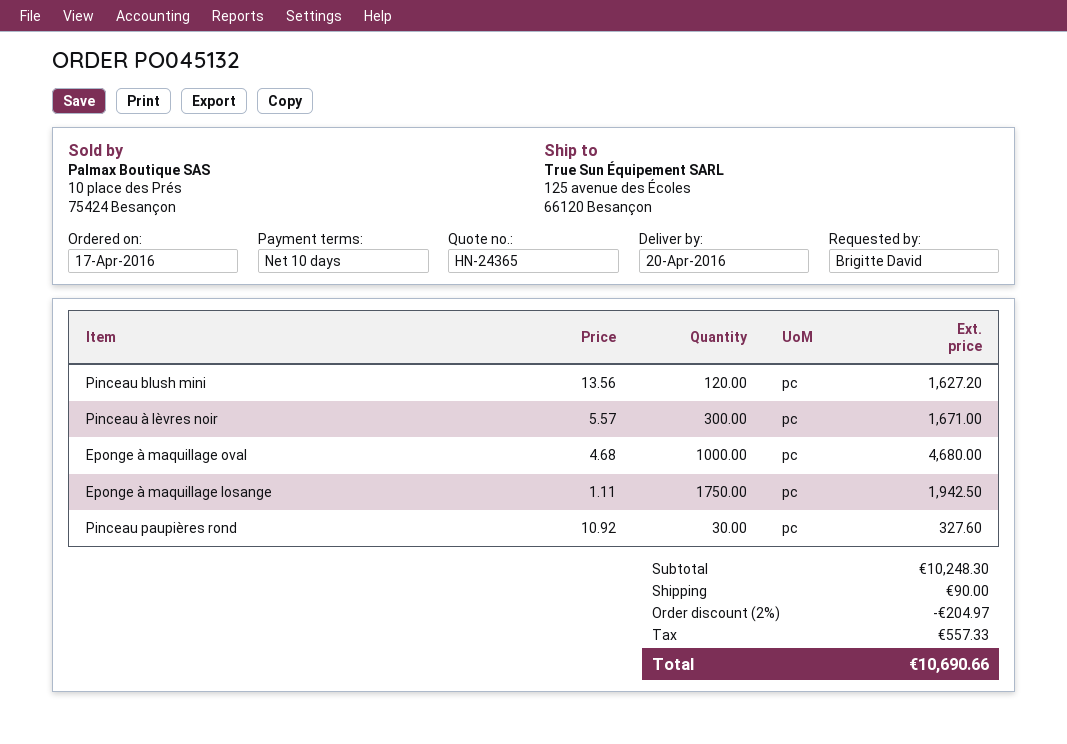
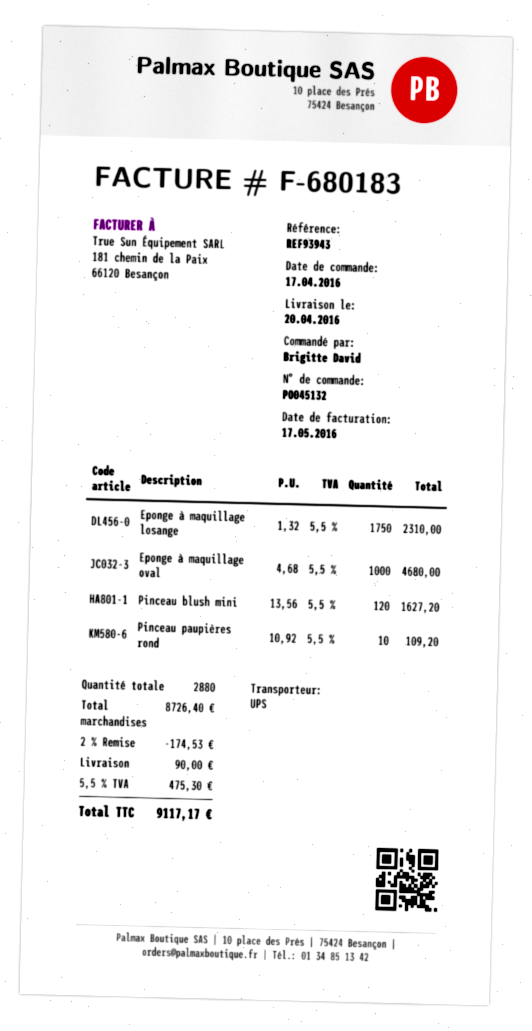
Pinceau à lèvres noir: 300 x 5.57 = 1671.00 -> none
Eponge à maquillage losange: 1750 x 1.11 = 1942.50 -> 1750 x 1.32 = 2310.00
Pinceau paupières rond: 30 x 10.92 = 327.60 -> 10 x 10.92 = 109.20
subtotal: 10248.30 -> 8726.40
discount: 2% = 204.97 -> 2% = 174.53
tax: 557.33 -> 475.30
total: 10690.66 -> 9117.17

